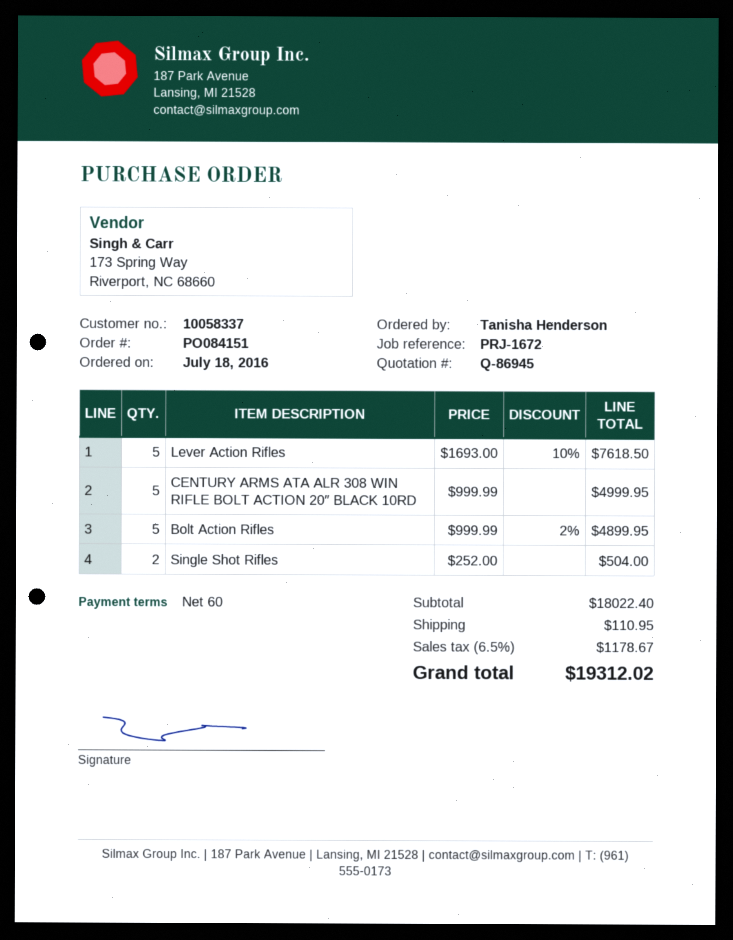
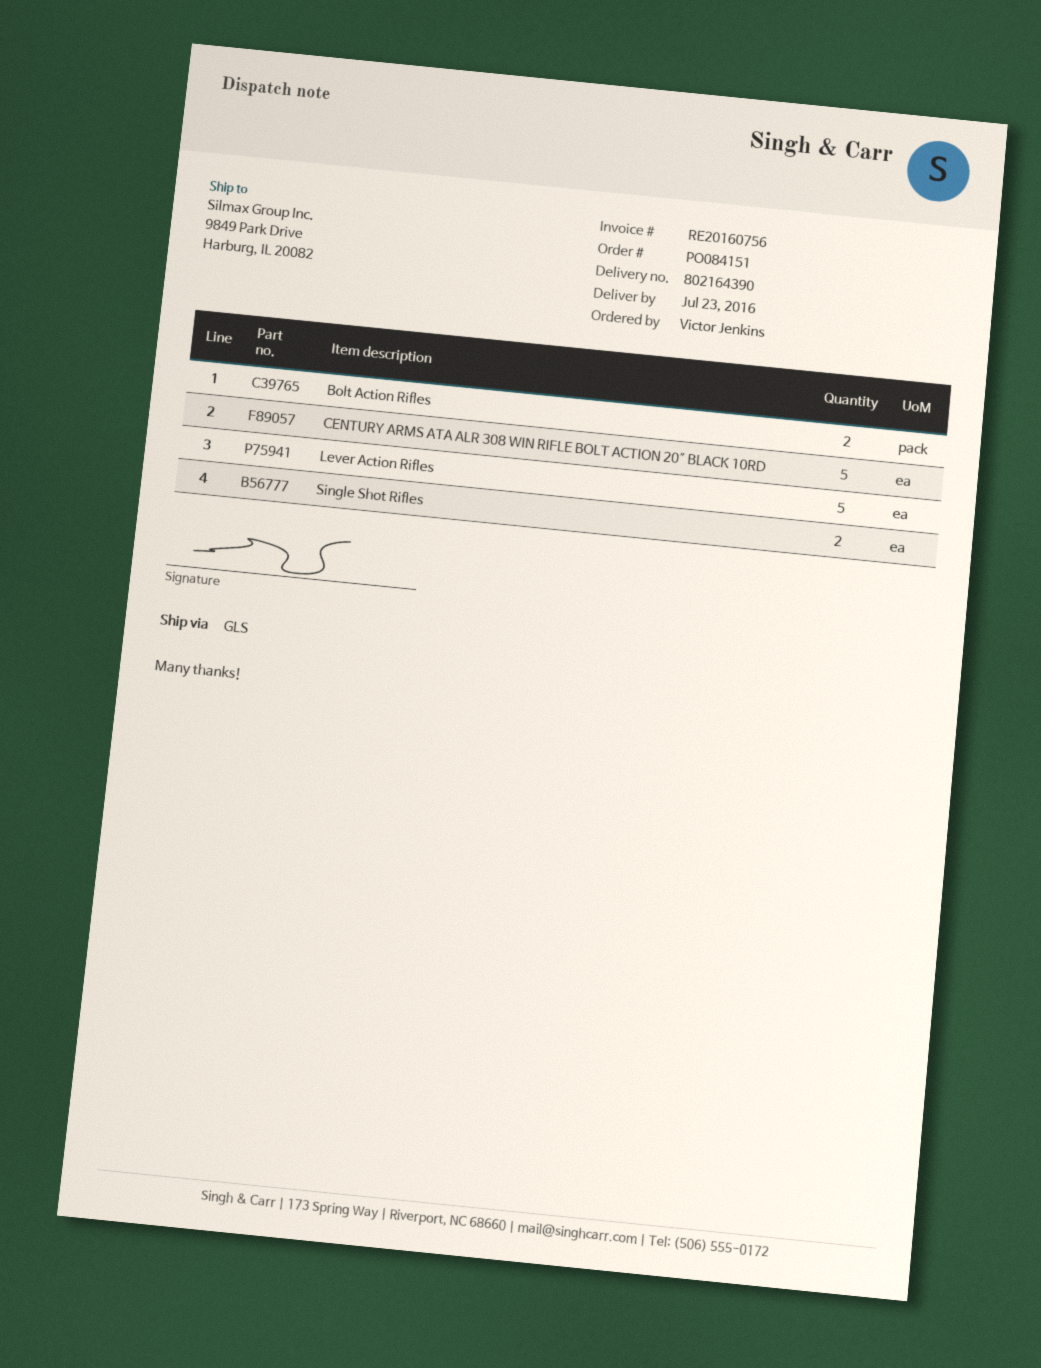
ordered by: Tanisha Henderson -> Victor Jenkins
Bolt Action Rifles: 5 -> 2

